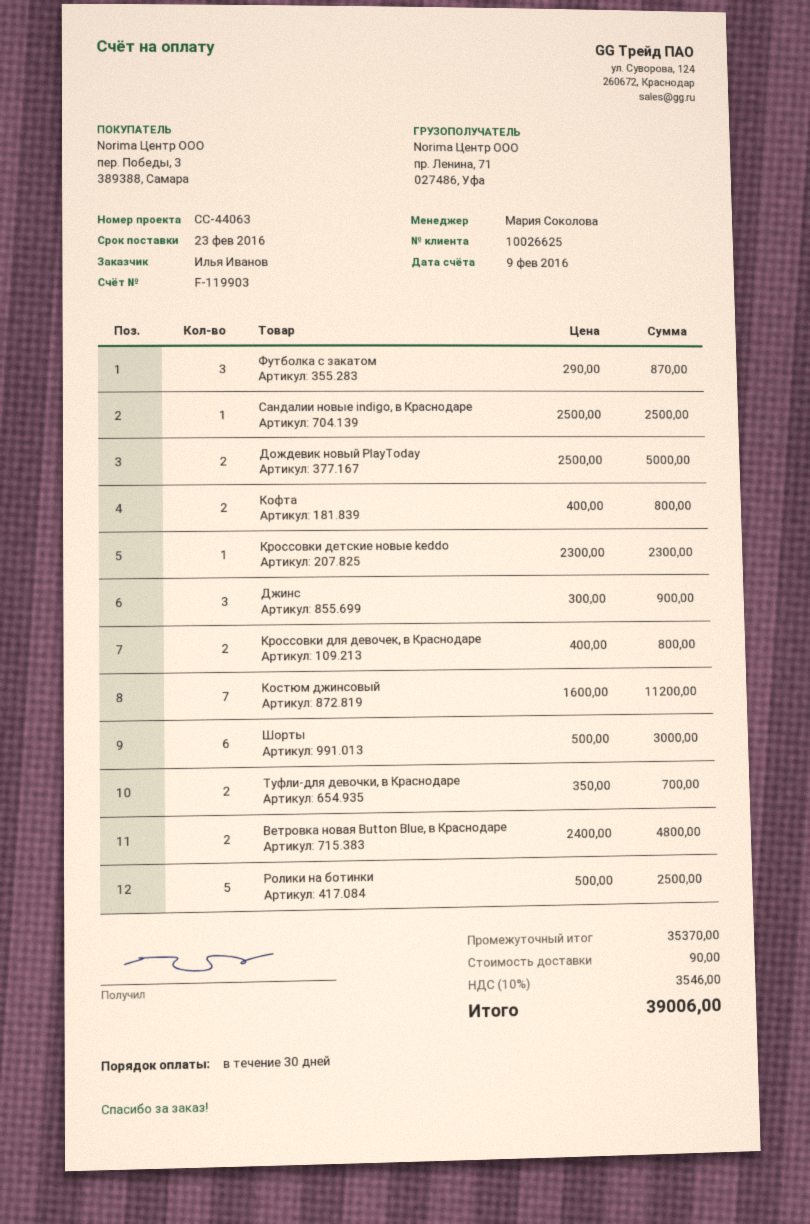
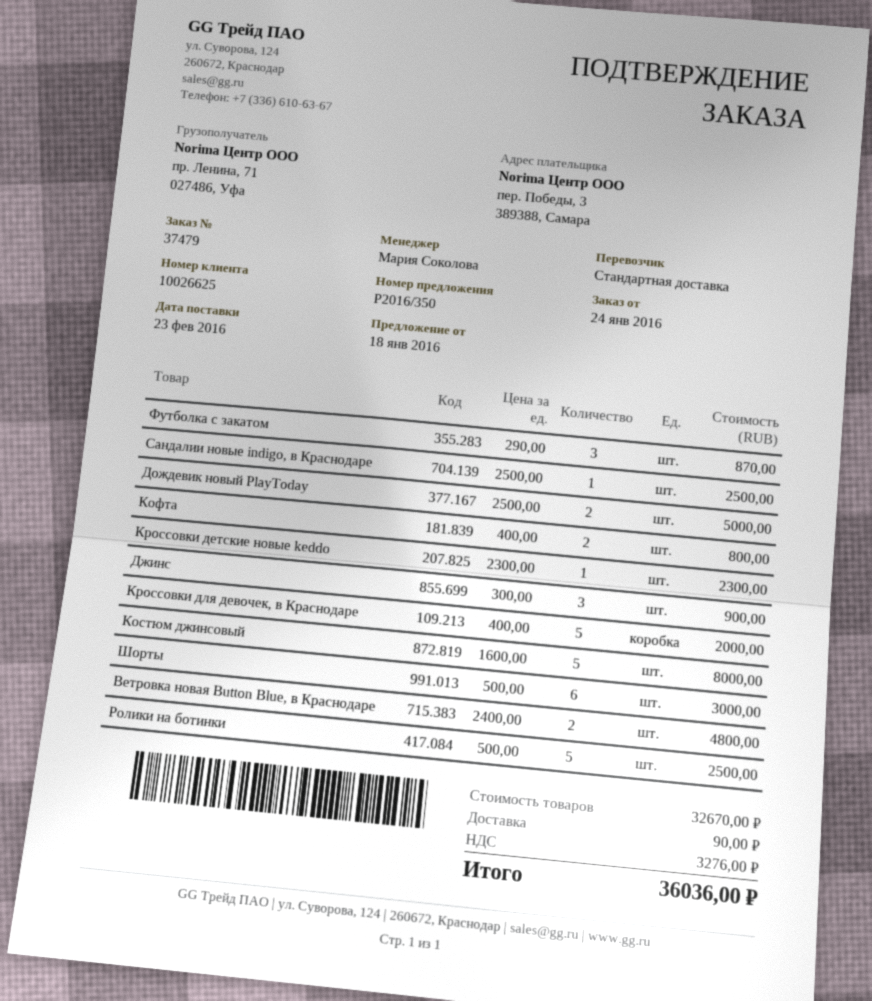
Кроссовки для девочек, в Краснодаре: 2 x 400.00 = 800.00 -> 5 x 400.00 = 2000.00
Костюм джинсовый: 7 x 1600.00 = 11200.00 -> 5 x 1600.00 = 8000.00
Туфли-для девочки, в Краснодаре: 2 x 350.00 = 700.00 -> none
subtotal: 35370.00 -> 32670.00
tax: 3546.00 -> 3276.00
total: 39006.00 -> 36036.00

